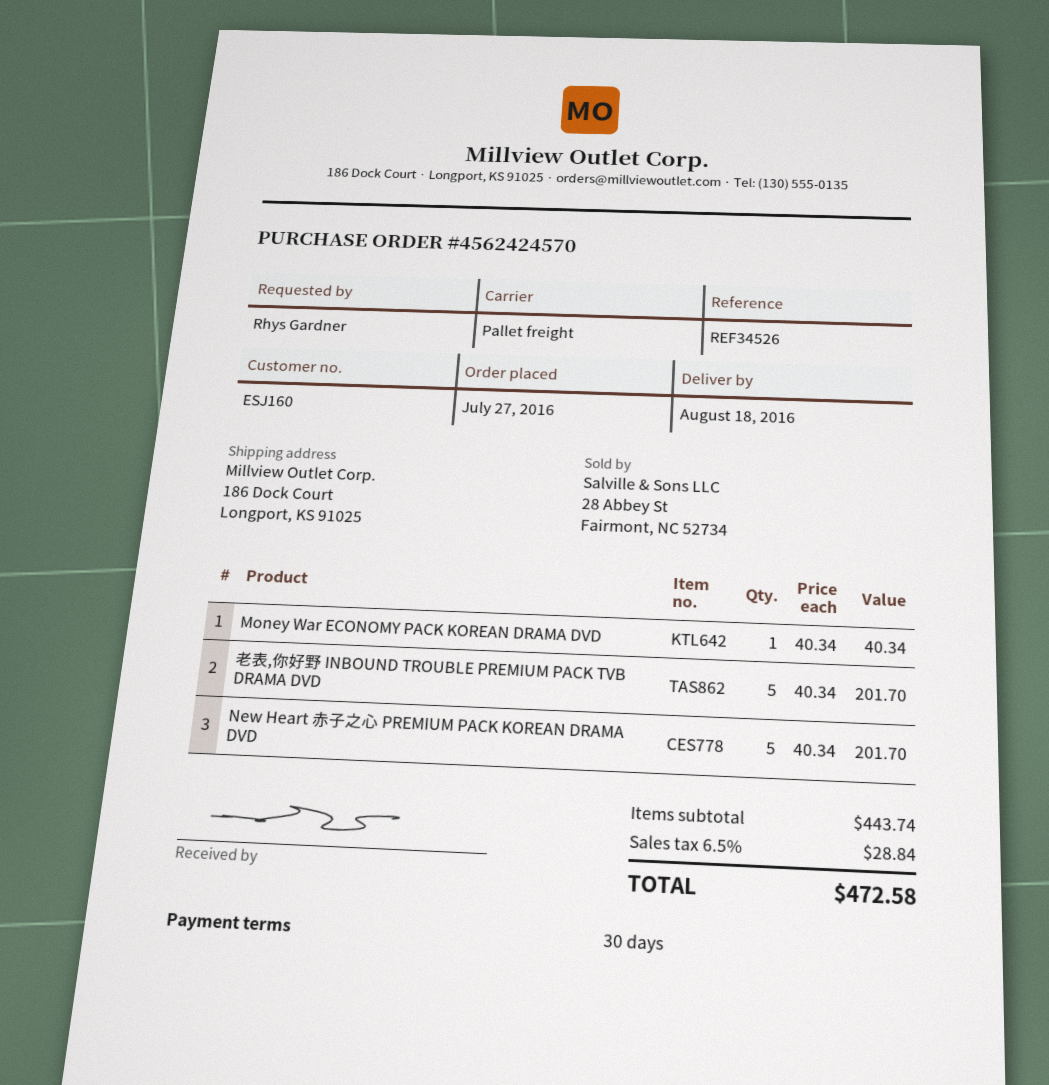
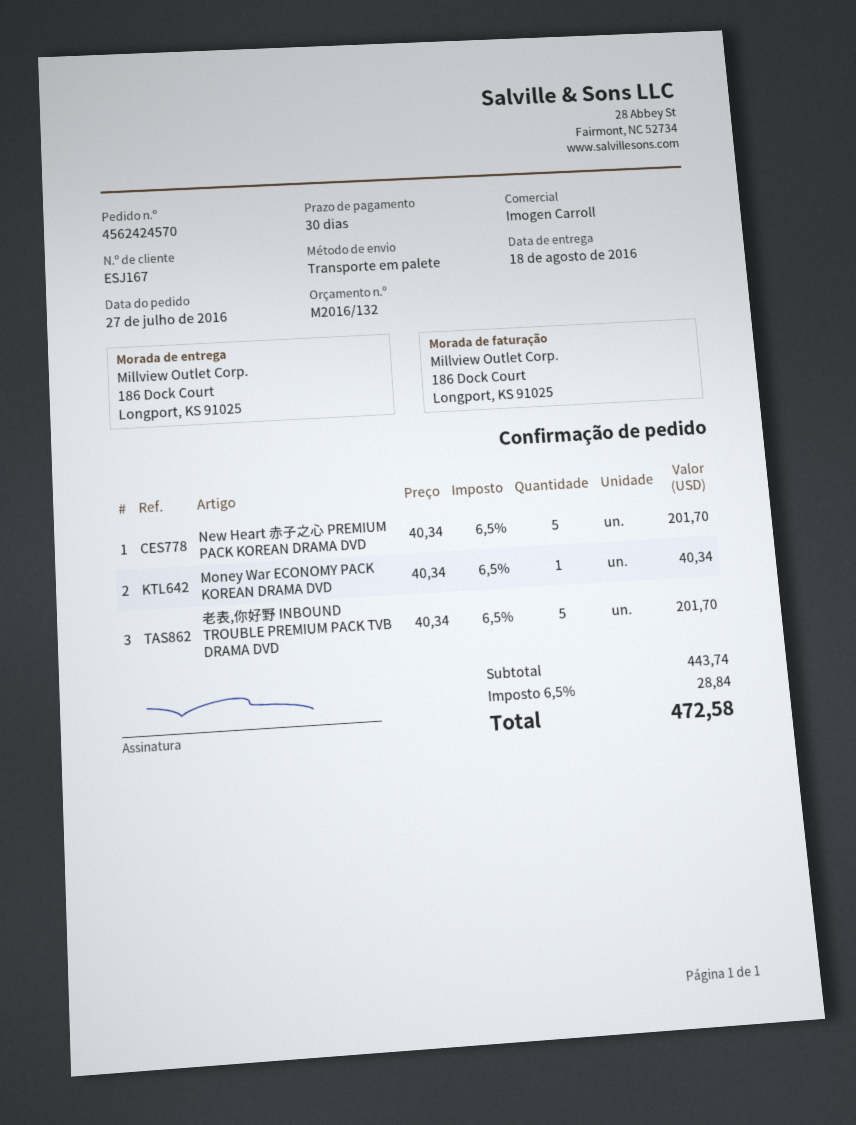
customer number: ESJ160 -> ESJ167

